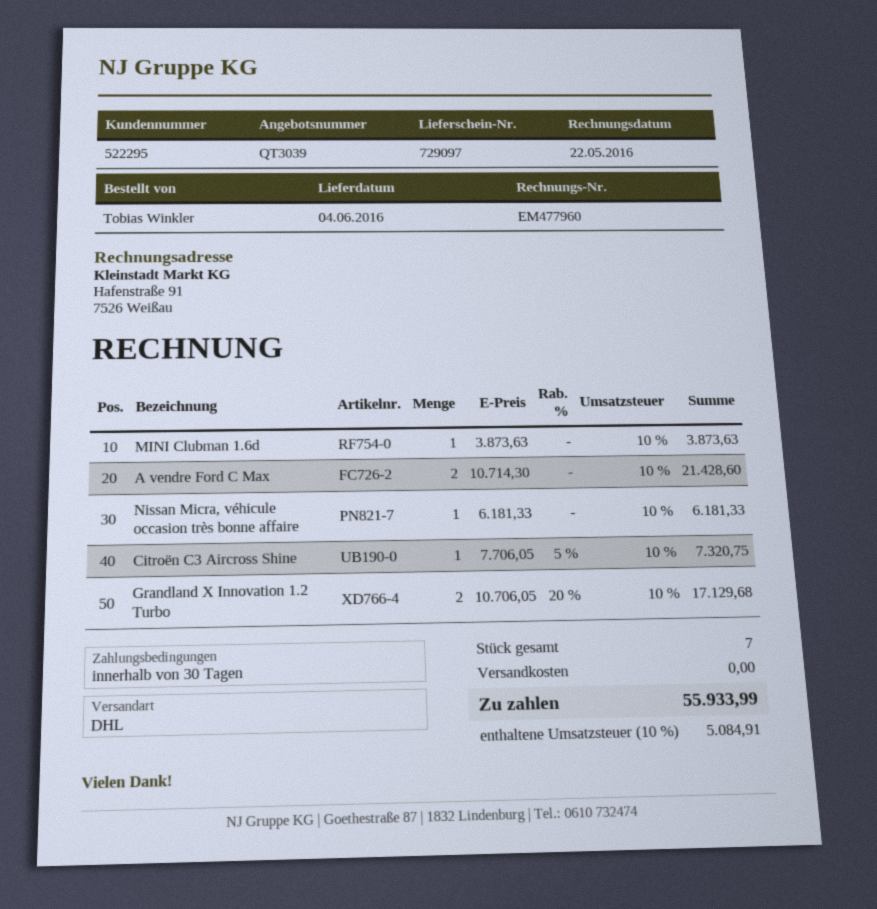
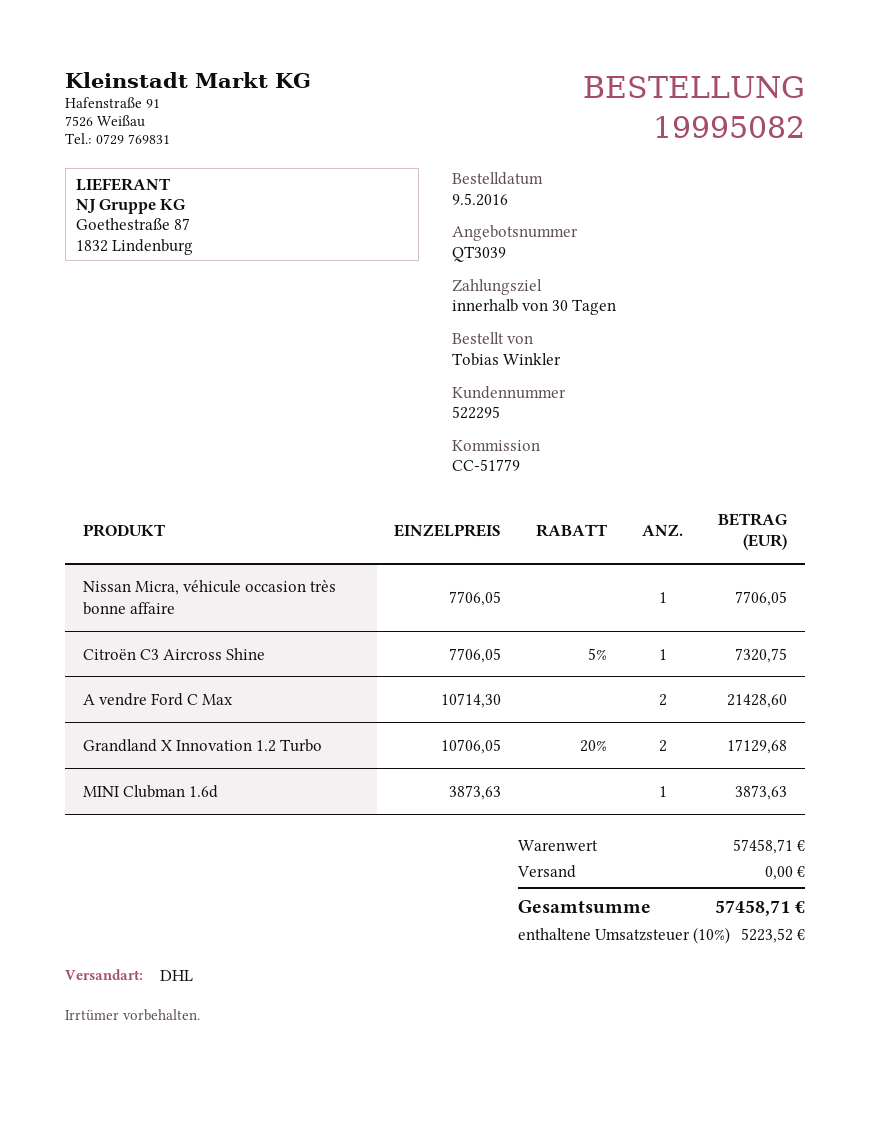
Nissan Micra, véhicule occasion très bonne affaire: 1 x 6181.33 = 6181.33 -> 1 x 7706.05 = 7706.05
tax: 10% = 5084.91 -> 10% = 5223.52
total: 55933.99 -> 57458.71

